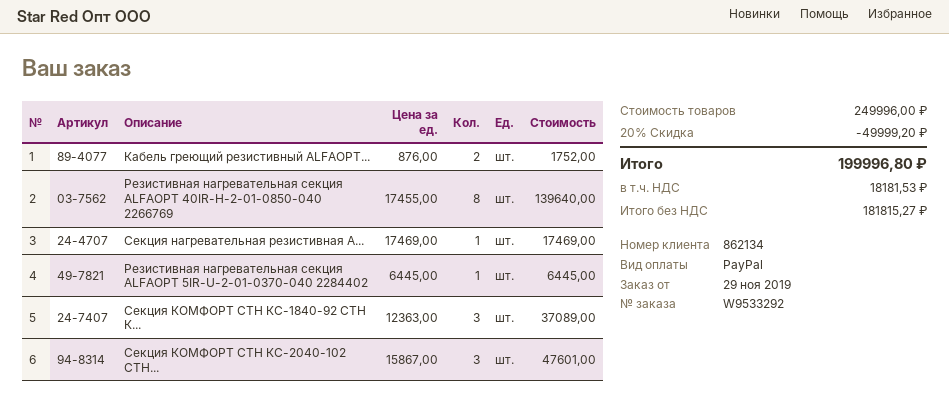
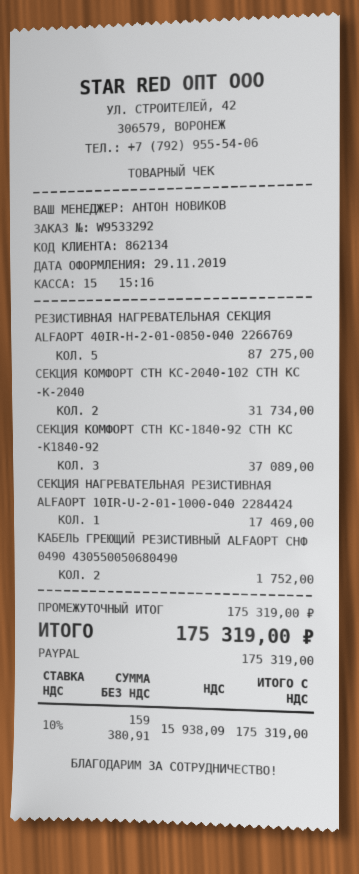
Резистивная нагревательная секция ALFAOPT 40IR-H-2-01-0850-040 2266769: 8 for 139640.00 -> 5 for 87275.00
Резистивная нагревательная секция ALFAOPT 5IR-U-2-01-0370-040 2284402: 1 for 6445.00 -> none
Секция КОМФОРТ СТН КС-2040-102 СТН...: 3 for 47601.00 -> 2 for 31734.00
subtotal: 249996.00 -> 175319.00
discount: 20% = 49999.20 -> none
net: 181815.27 -> 159380.91
tax: 18181.53 -> 15938.09
total: 199996.80 -> 175319.00

